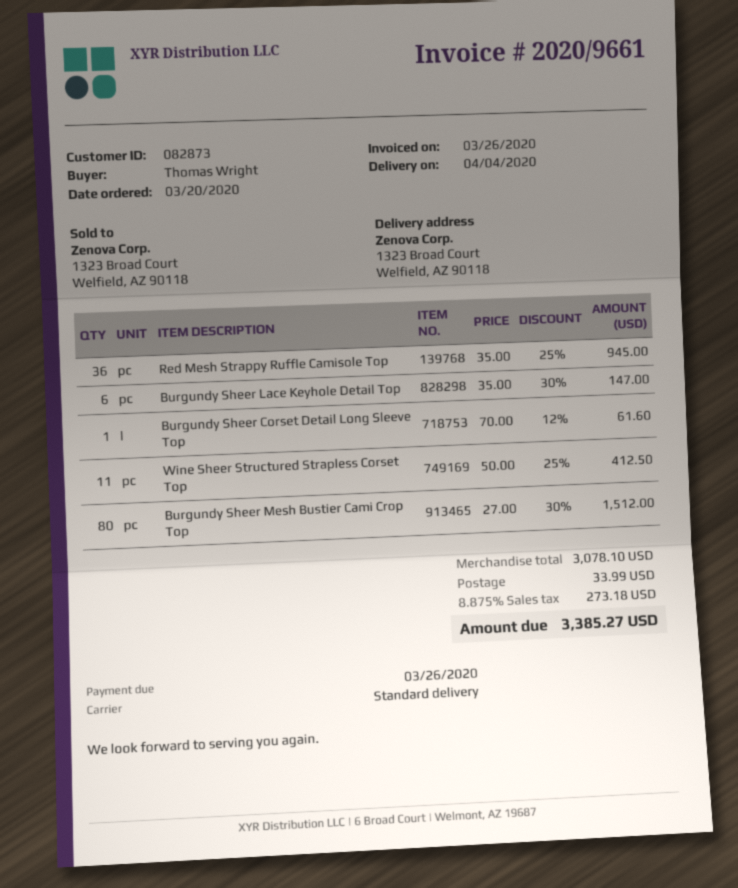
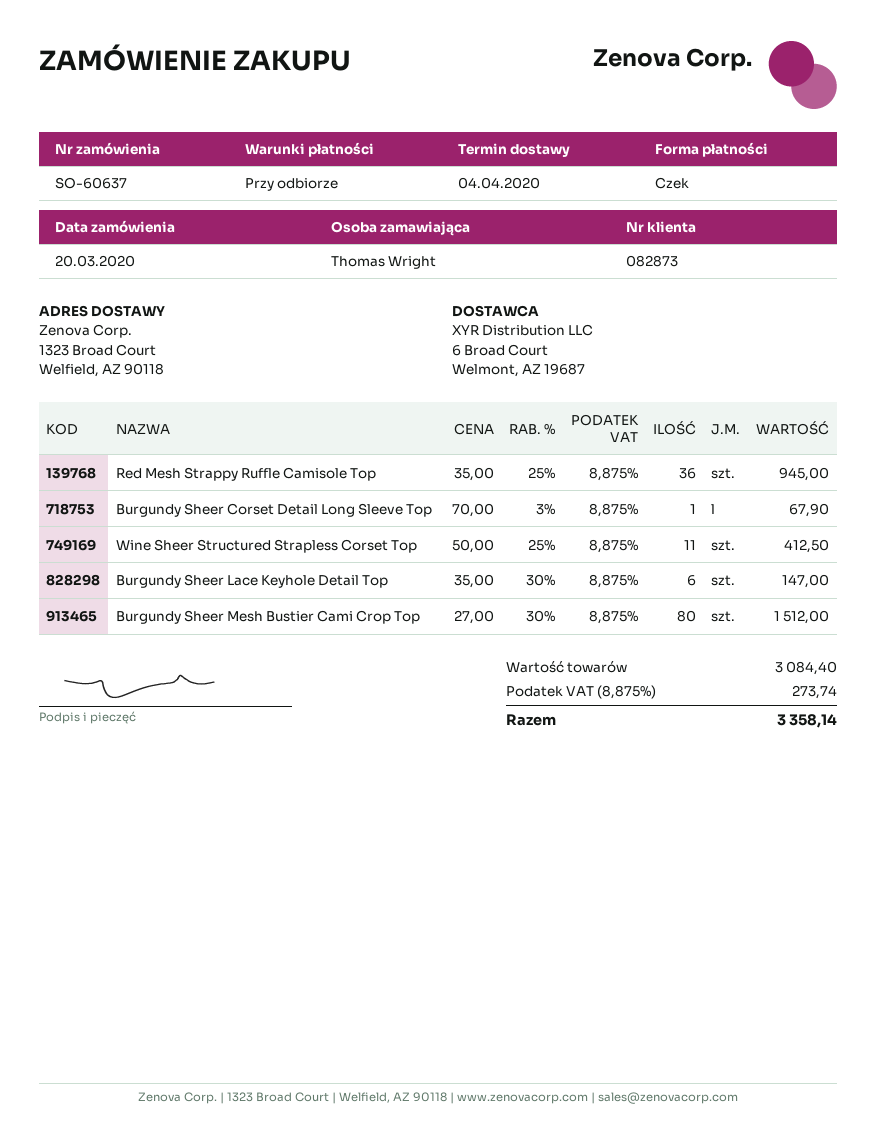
Burgundy Sheer Corset Detail Long Sleeve Top: 1 x 70.00 - 12% = 61.60 -> 1 x 70.00 - 3% = 67.90
subtotal: 3078.10 -> 3084.40
shipping: 33.99 -> none
tax: 8.875% = 273.18 -> 8.875% = 273.74
total: 3385.27 -> 3358.14

